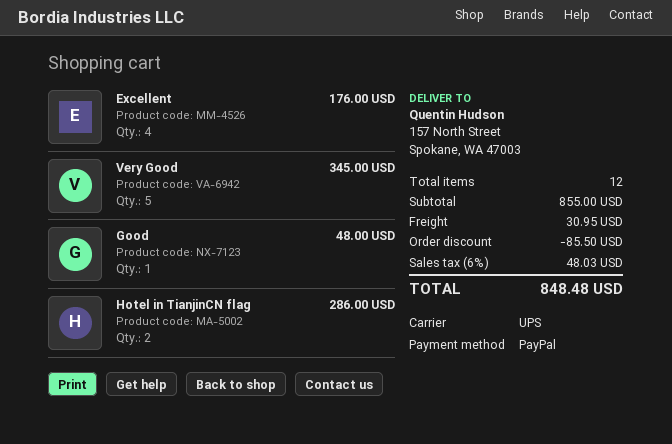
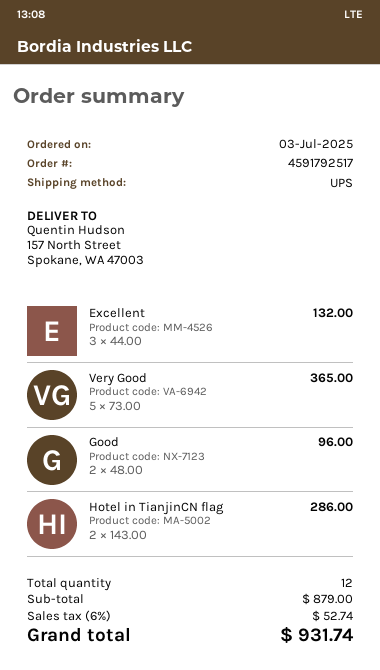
Excellent: 4 for 176.00 -> 3 for 132.00
Very Good: 5 for 345.00 -> 5 for 365.00
Good: 1 for 48.00 -> 2 for 96.00
subtotal: 855.00 -> 879.00
discount: 85.50 -> none
shipping: 30.95 -> none
tax: 6% = 48.03 -> 6% = 52.74
total: 848.48 -> 931.74

